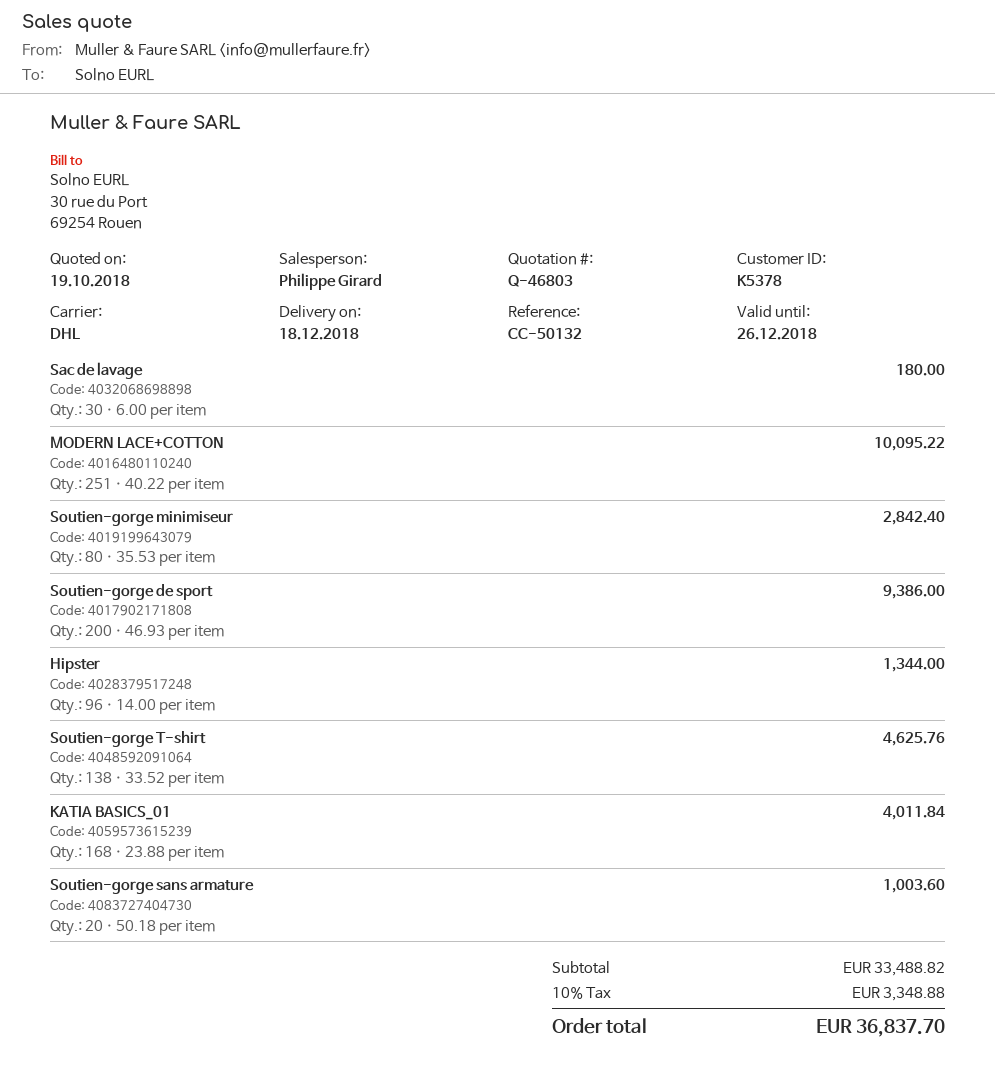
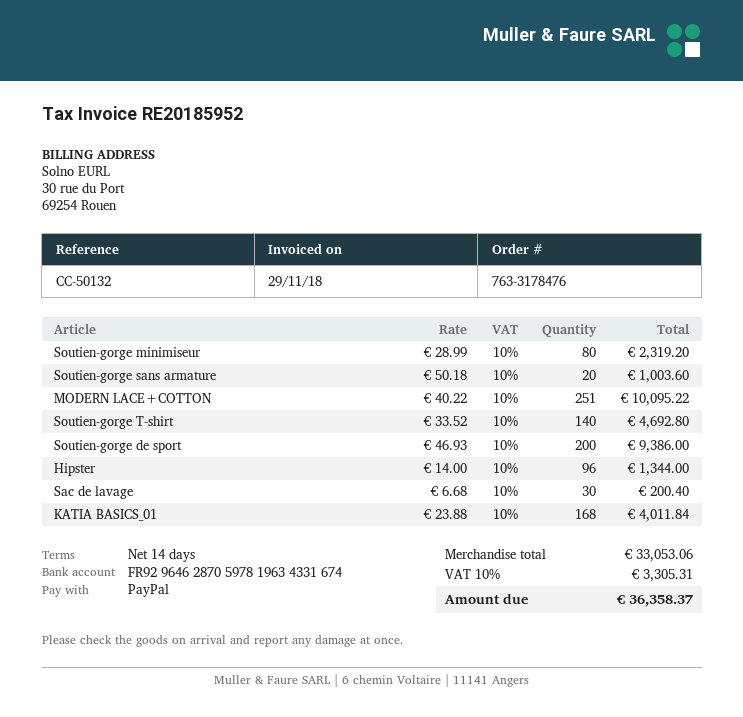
Sac de lavage: 30 x 6.00 = 180.00 -> 30 x 6.68 = 200.40
Soutien-gorge minimiseur: 80 x 35.53 = 2842.40 -> 80 x 28.99 = 2319.20
Soutien-gorge T-shirt: 138 x 33.52 = 4625.76 -> 140 x 33.52 = 4692.80
subtotal: 33488.82 -> 33053.06
tax: 10% = 3348.88 -> 10% = 3305.31
total: 36837.70 -> 36358.37

